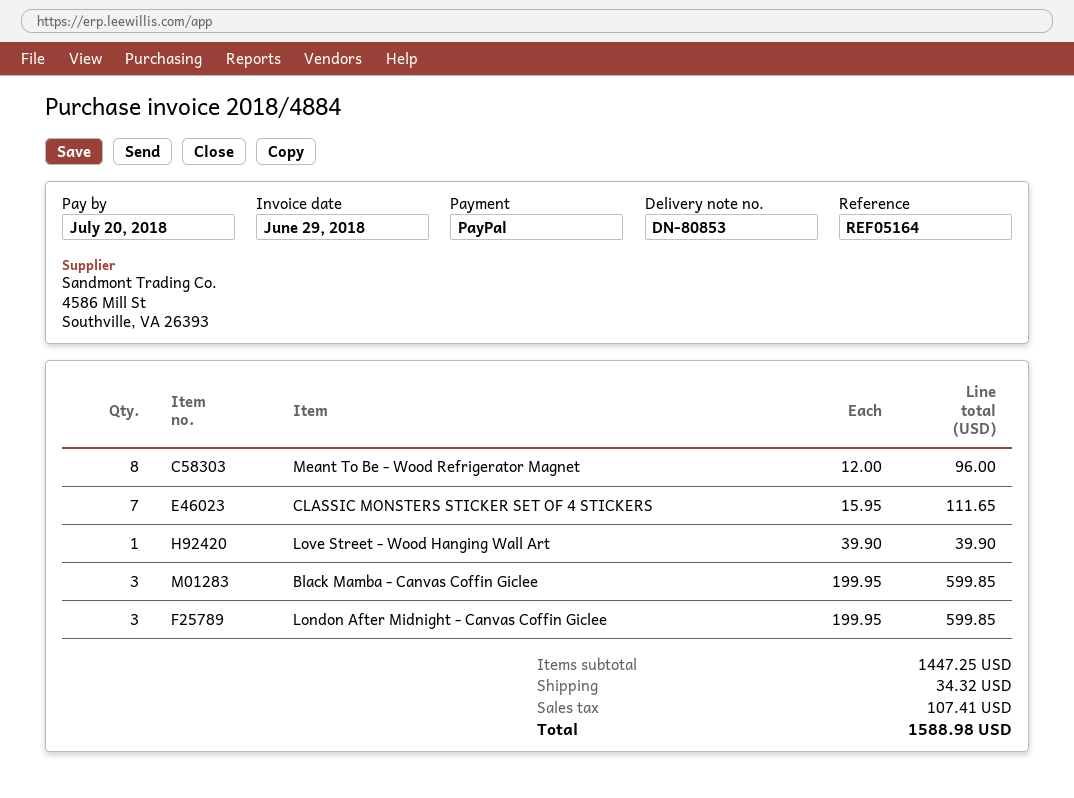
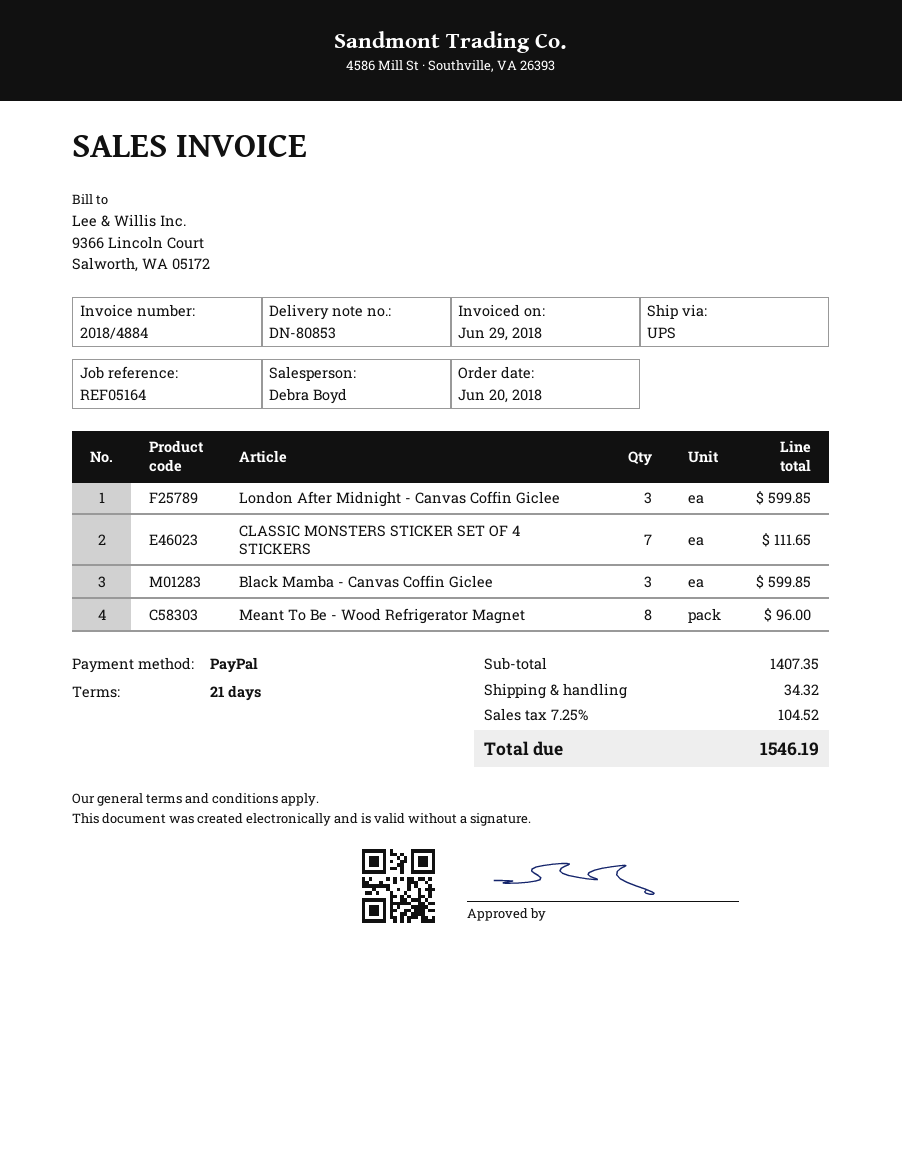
Love Street - Wood Hanging Wall Art: 1 for 39.90 -> none
subtotal: 1447.25 -> 1407.35
tax: 107.41 -> 104.52
total: 1588.98 -> 1546.19

